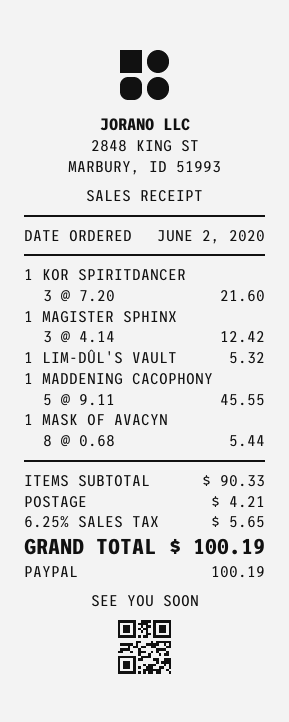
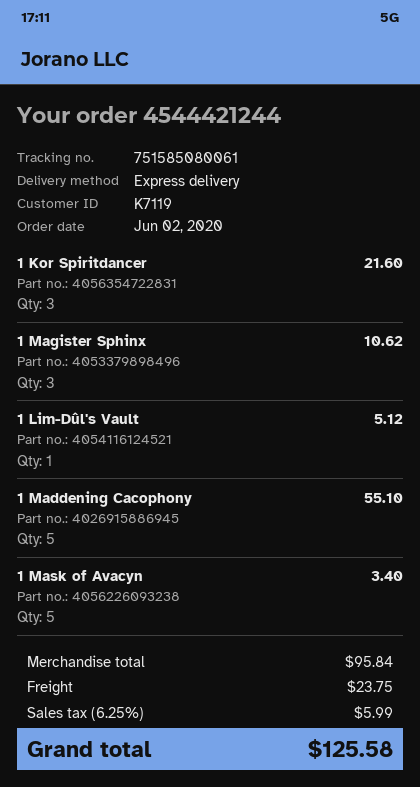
1 MAGISTER SPHINX: 3 for 12.42 -> 3 for 10.62
1 LIM-DÛL'S VAULT: 1 for 5.32 -> 1 for 5.12
1 MADDENING CACOPHONY: 5 for 45.55 -> 5 for 55.10
1 MASK OF AVACYN: 8 for 5.44 -> 5 for 3.40
subtotal: 90.33 -> 95.84
shipping: 4.21 -> 23.75
tax: 6.25% = 5.65 -> 6.25% = 5.99
total: 100.19 -> 125.58

